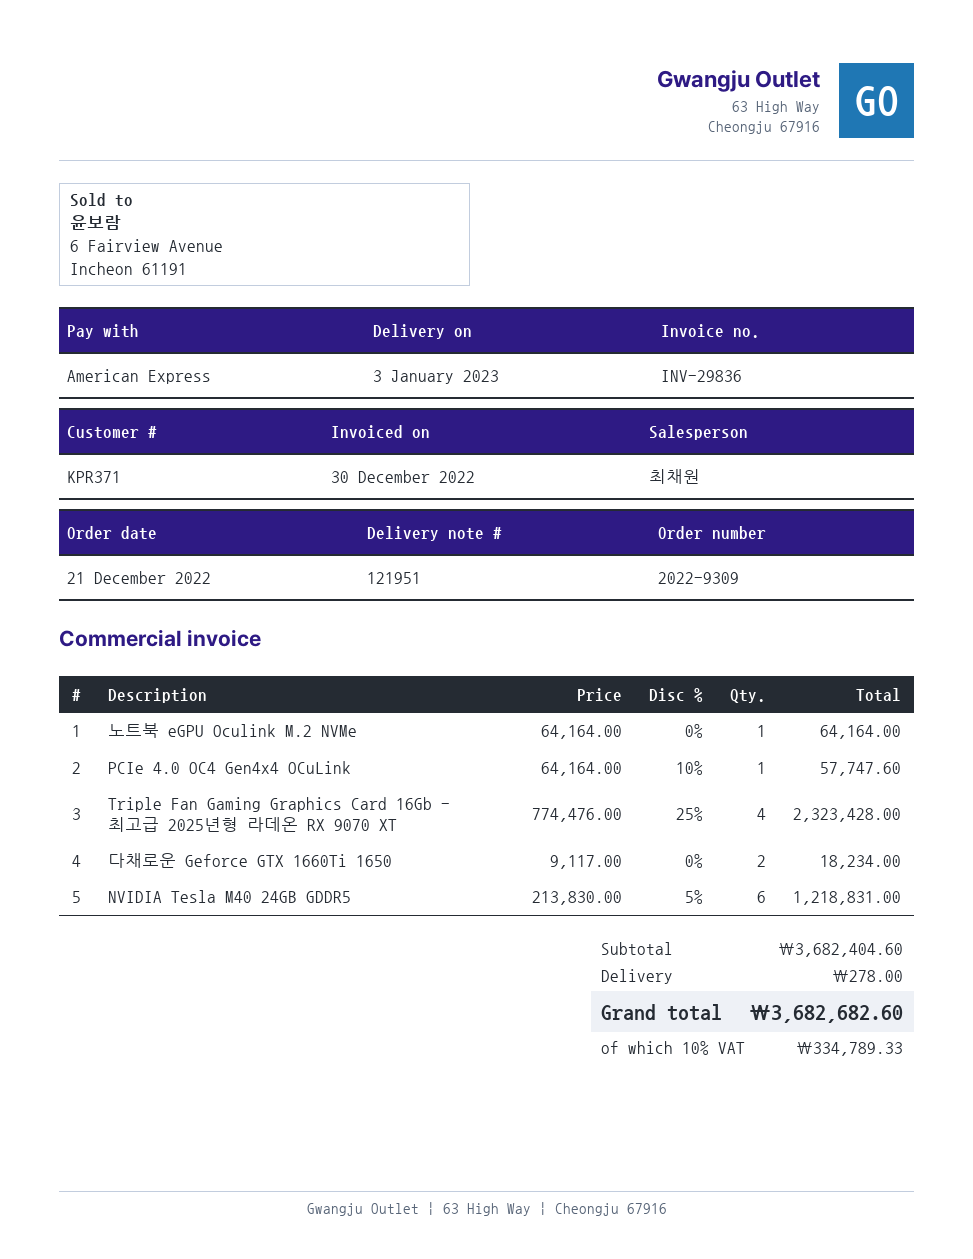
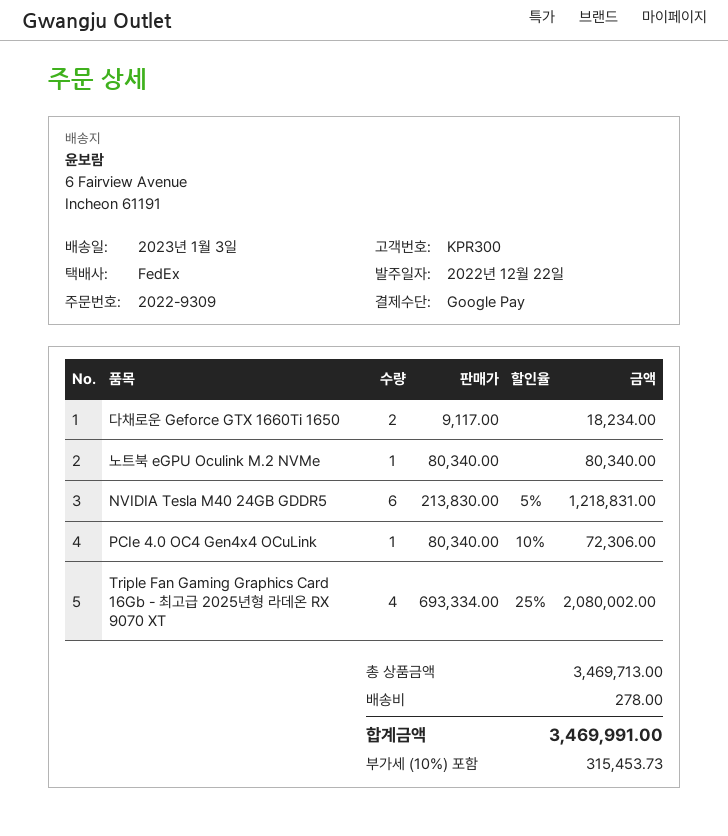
order date: 2022-12-21 -> 2022-12-22
customer number: KPR371 -> KPR300
payment method: American Express -> Google Pay
노트북 eGPU Oculink M.2 NVMe: 1 x 64164.00 = 64164.00 -> 1 x 80340.00 = 80340.00
PCIe 4.0 OC4 Gen4x4 OCuLink: 1 x 64164.00 - 10% = 57747.60 -> 1 x 80340.00 - 10% = 72306.00
Triple Fan Gaming Graphics Card 16Gb - 최고급 2025년형 라데온 RX 9070 XT: 4 x 774476.00 - 25% = 2323428.00 -> 4 x 693334.00 - 25% = 2080002.00
subtotal: 3682404.60 -> 3469713.00
tax: 10% = 334789.33 -> 10% = 315453.73
total: 3682682.60 -> 3469991.00

